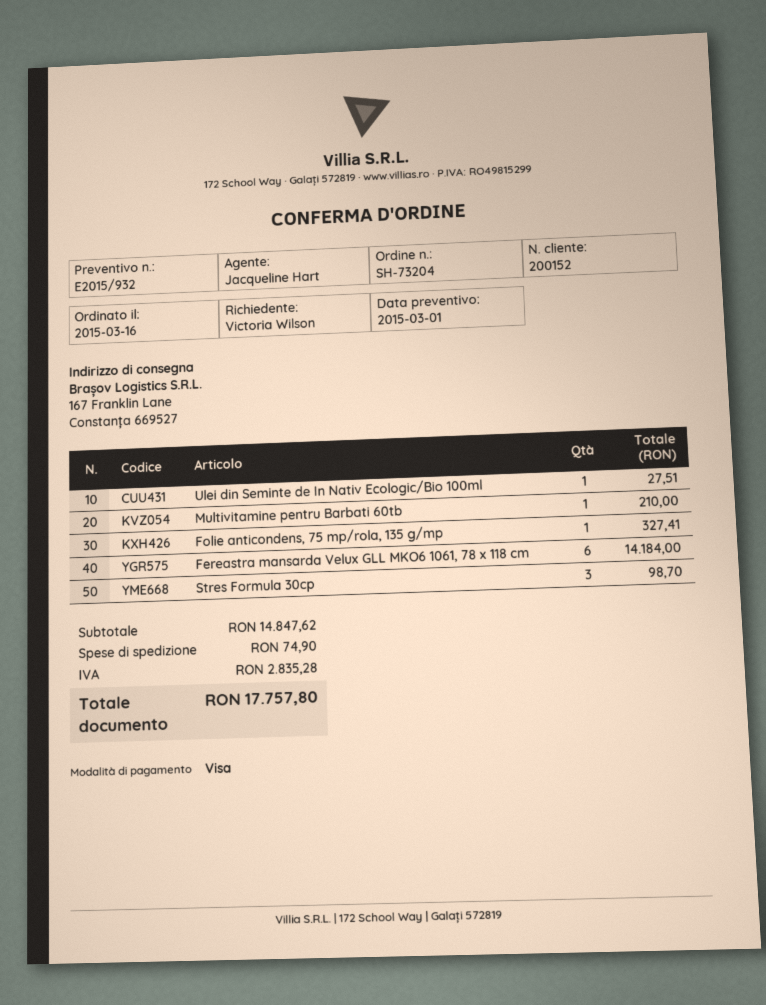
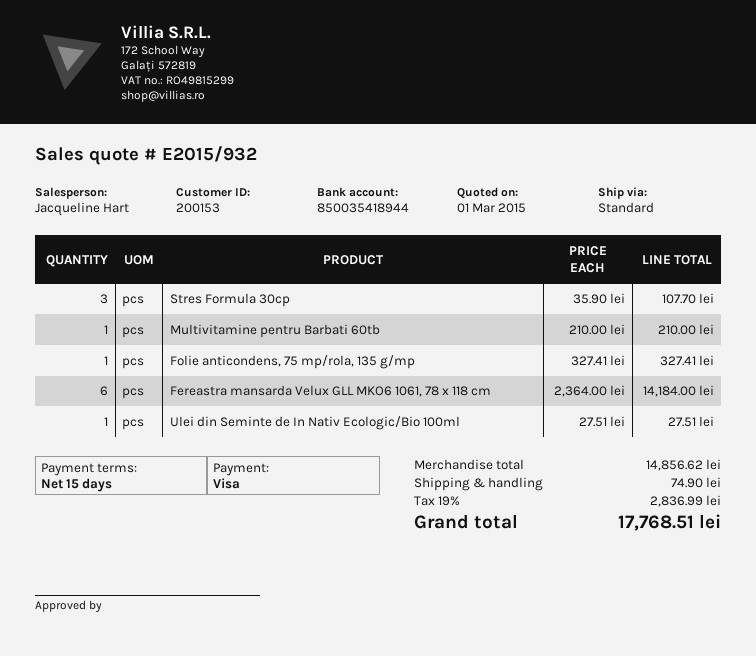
customer number: 200152 -> 200153
Stres Formula 30cp: 3 for 98.70 -> 3 for 107.70
subtotal: 14847.62 -> 14856.62
tax: 2835.28 -> 2836.99
total: 17757.80 -> 17768.51

